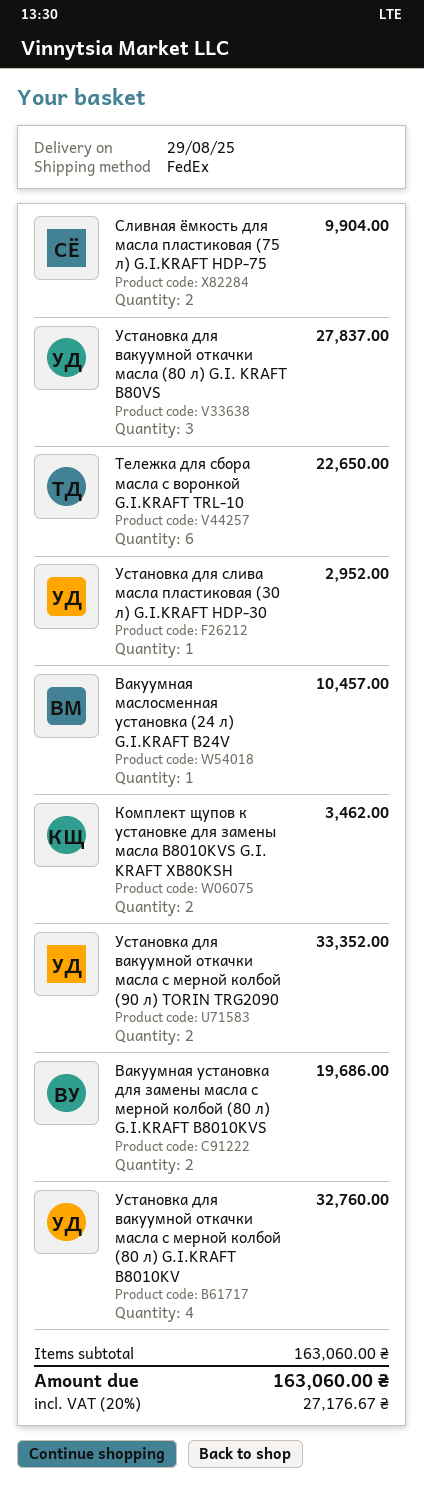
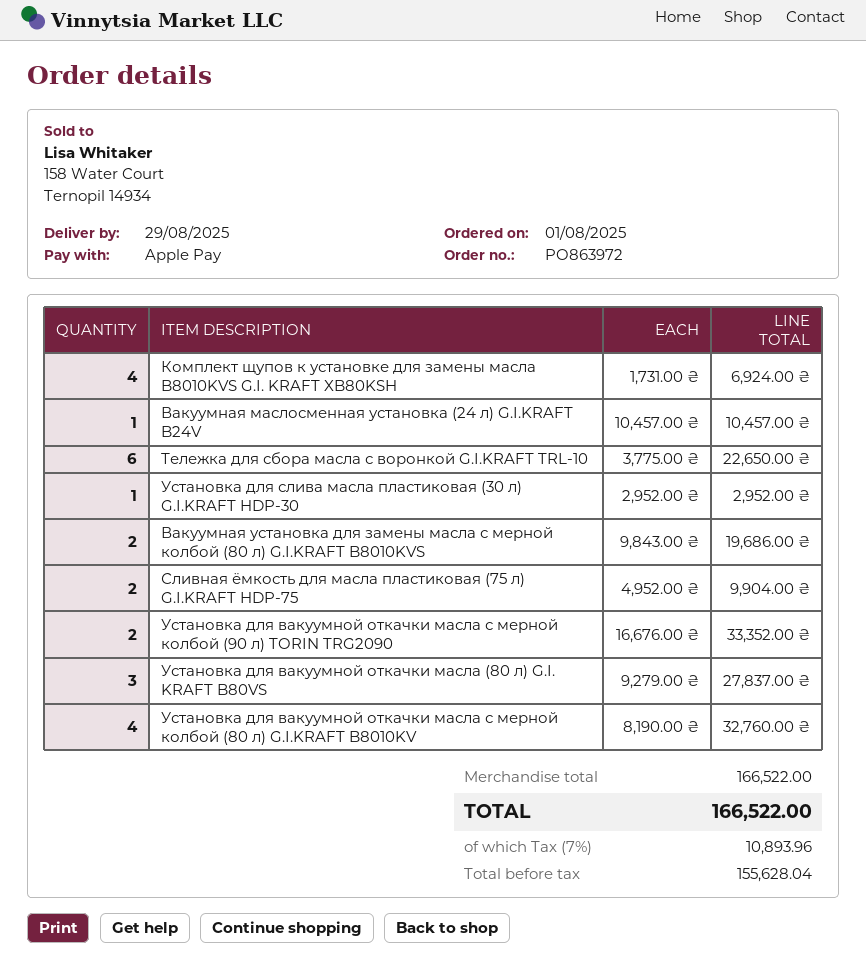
Комплект щупов к установке для замены масла B8010KVS G.I. KRAFT XB80KSH: 2 for 3462.00 -> 4 for 6924.00
subtotal: 163060.00 -> 166522.00
tax: 20% = 27176.67 -> 7% = 10893.96
total: 163060.00 -> 166522.00

